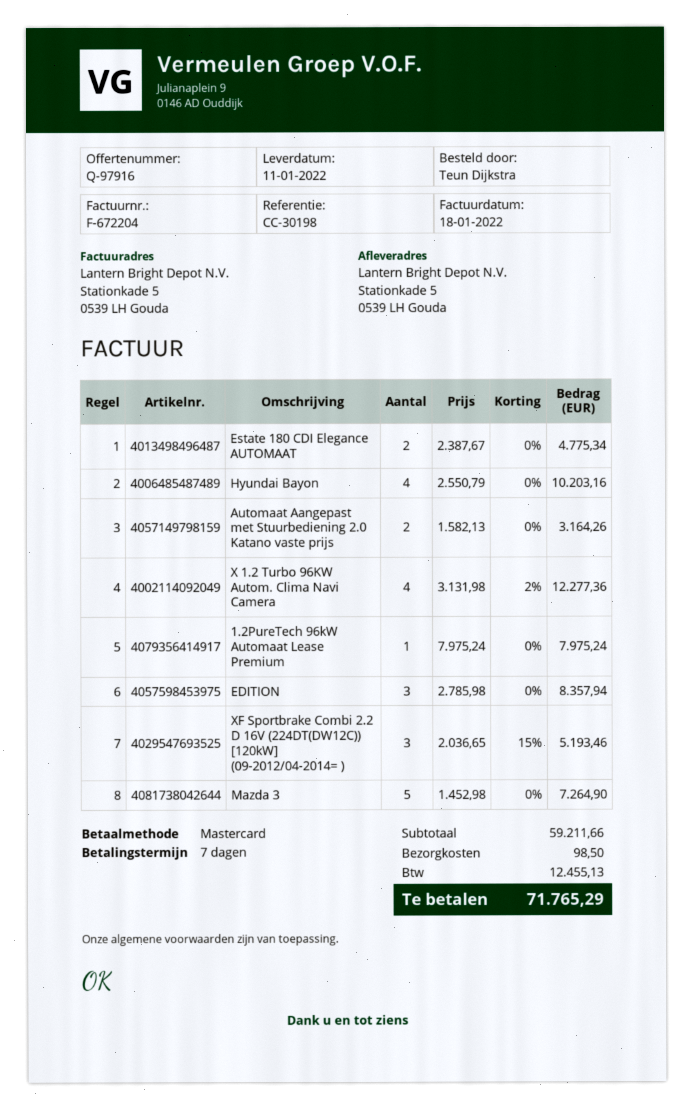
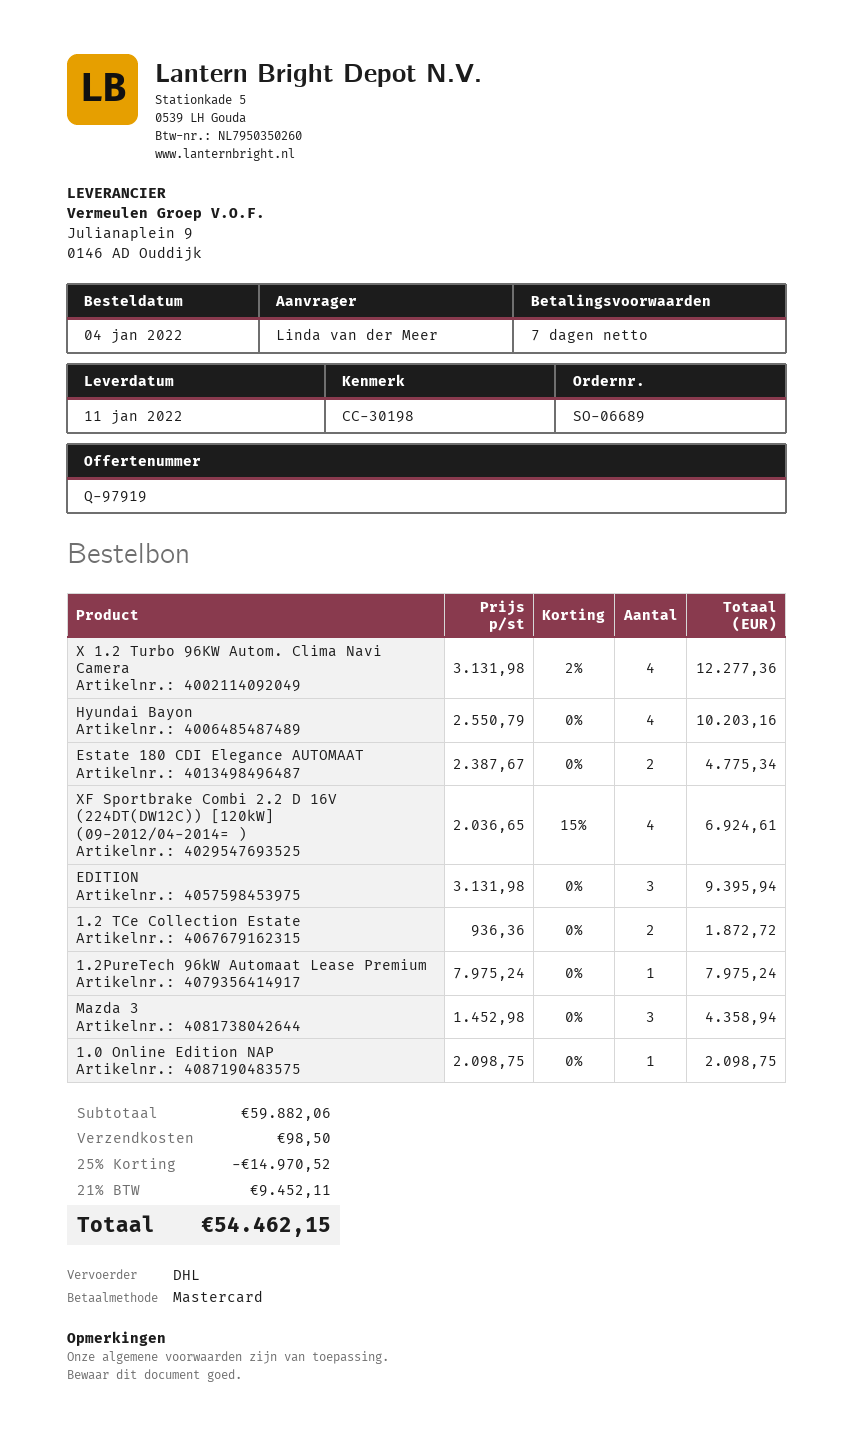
quote number: Q-97916 -> Q-97919
ordered by: Teun Dijkstra -> Linda van der Meer
Automaat Aangepast met Stuurbediening 2.0 Katano vaste prijs: 2 x 1582.13 = 3164.26 -> none
EDITION: 3 x 2785.98 = 8357.94 -> 3 x 3131.98 = 9395.94
XF Sportbrake Combi 2.2 D 16V (224DT(DW12C)) [120kW] (09-2012/04-2014= ): 3 x 2036.65 - 15% = 5193.46 -> 4 x 2036.65 - 15% = 6924.61
Mazda 3: 5 x 1452.98 = 7264.90 -> 3 x 1452.98 = 4358.94
1.2 TCe Collection Estate: none -> 2 x 936.36 = 1872.72
1.0 Online Edition NAP: none -> 1 x 2098.75 = 2098.75
subtotal: 59211.66 -> 59882.06
discount: none -> 25% = 14970.52
tax: 12455.13 -> 9452.11
total: 71765.29 -> 54462.15

